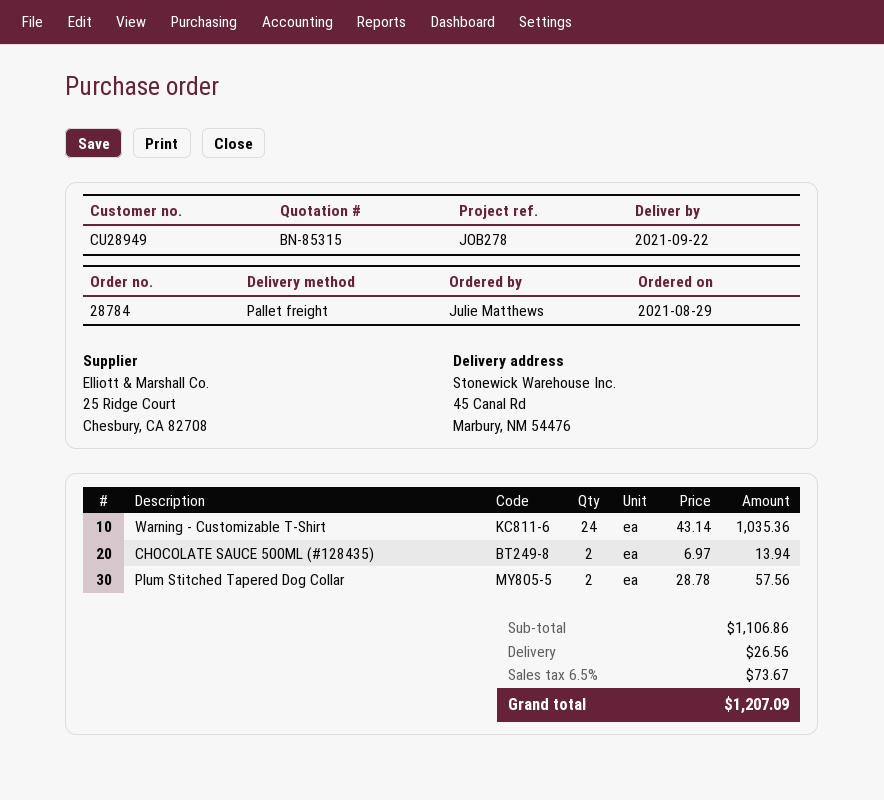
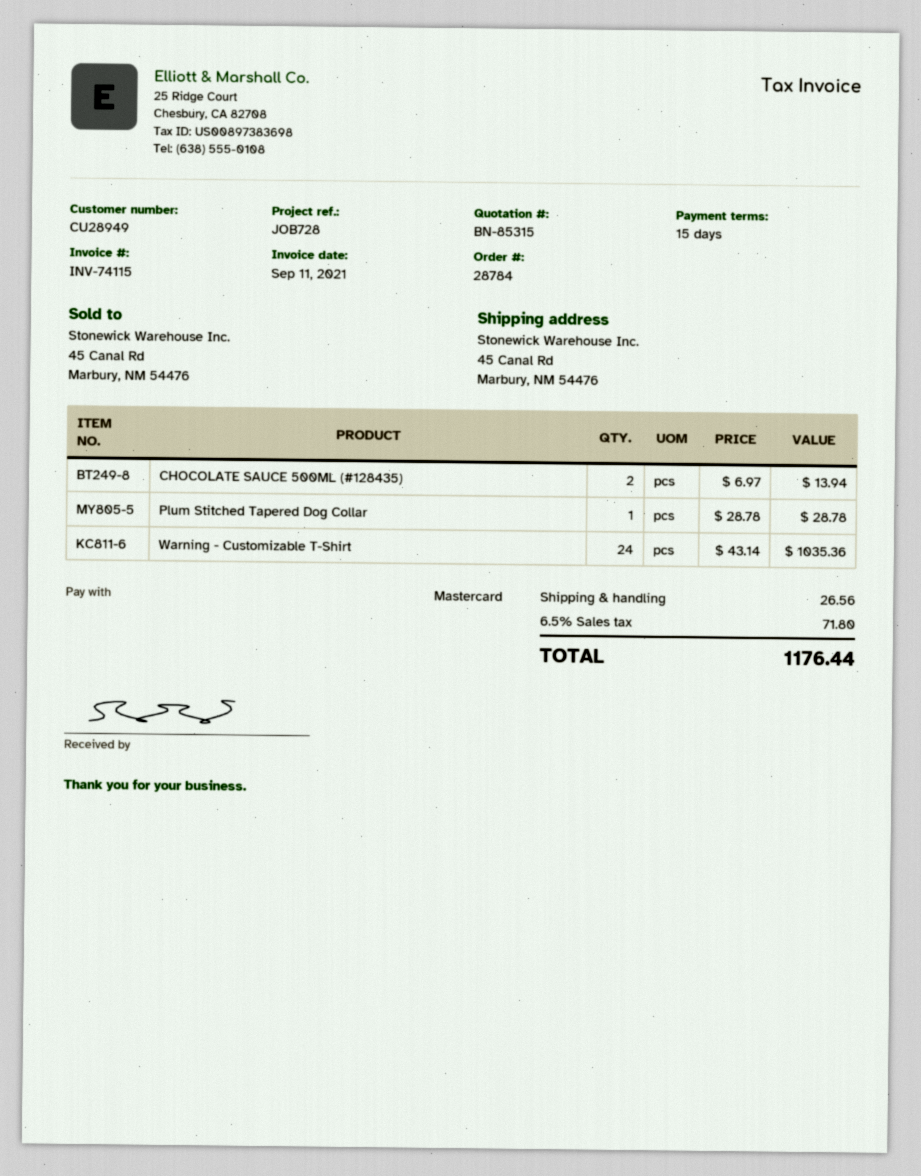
reference: JOB278 -> JOB728
Plum Stitched Tapered Dog Collar: 2 x 28.78 = 57.56 -> 1 x 28.78 = 28.78
tax: 6.5% = 73.67 -> 6.5% = 71.80
total: 1207.09 -> 1176.44

